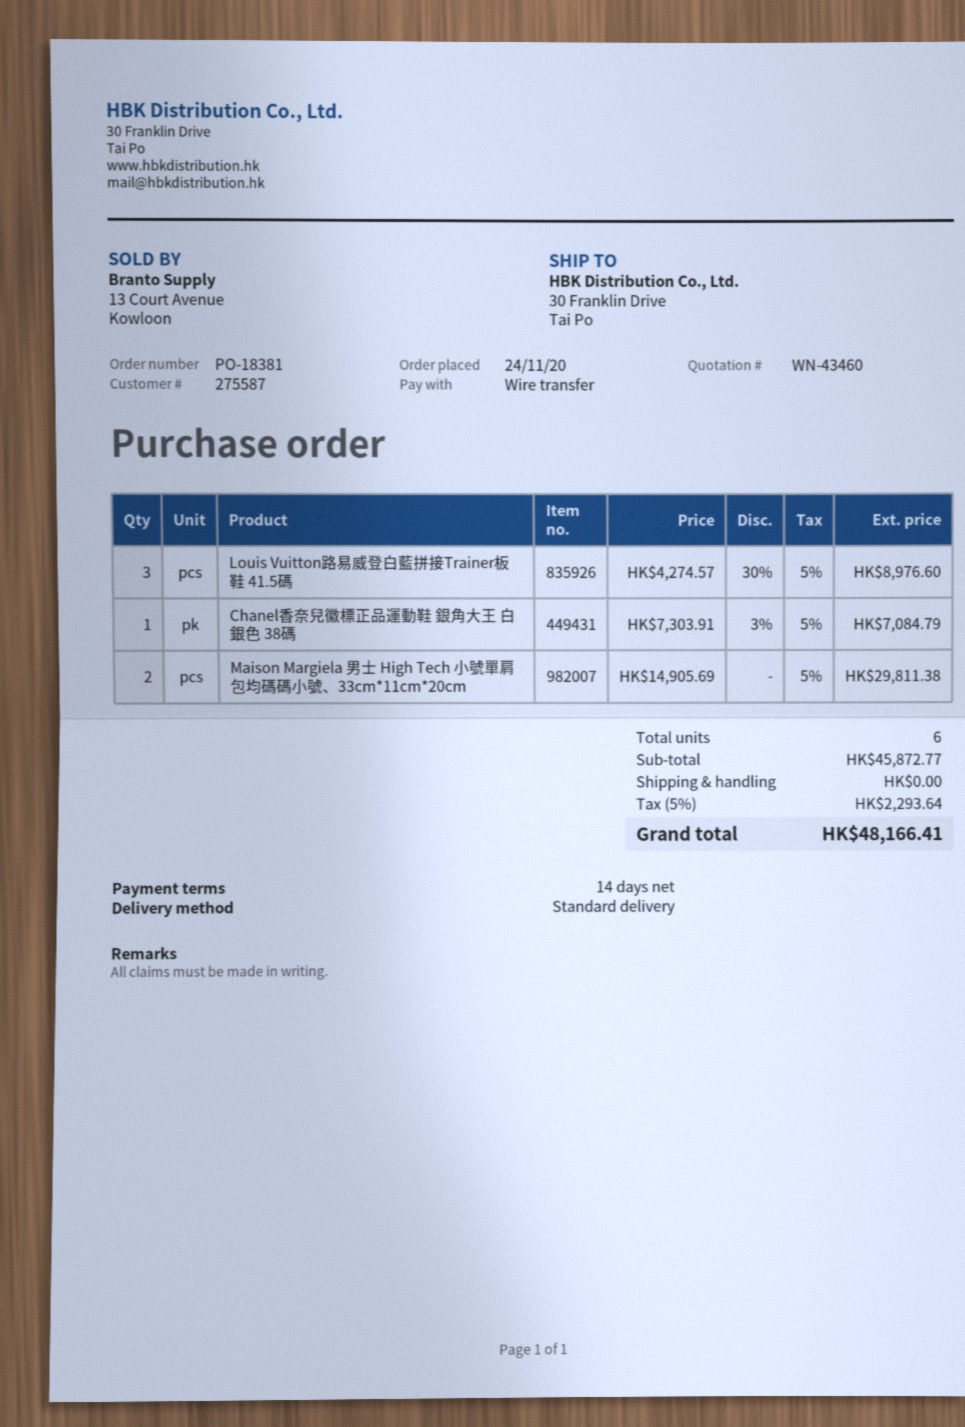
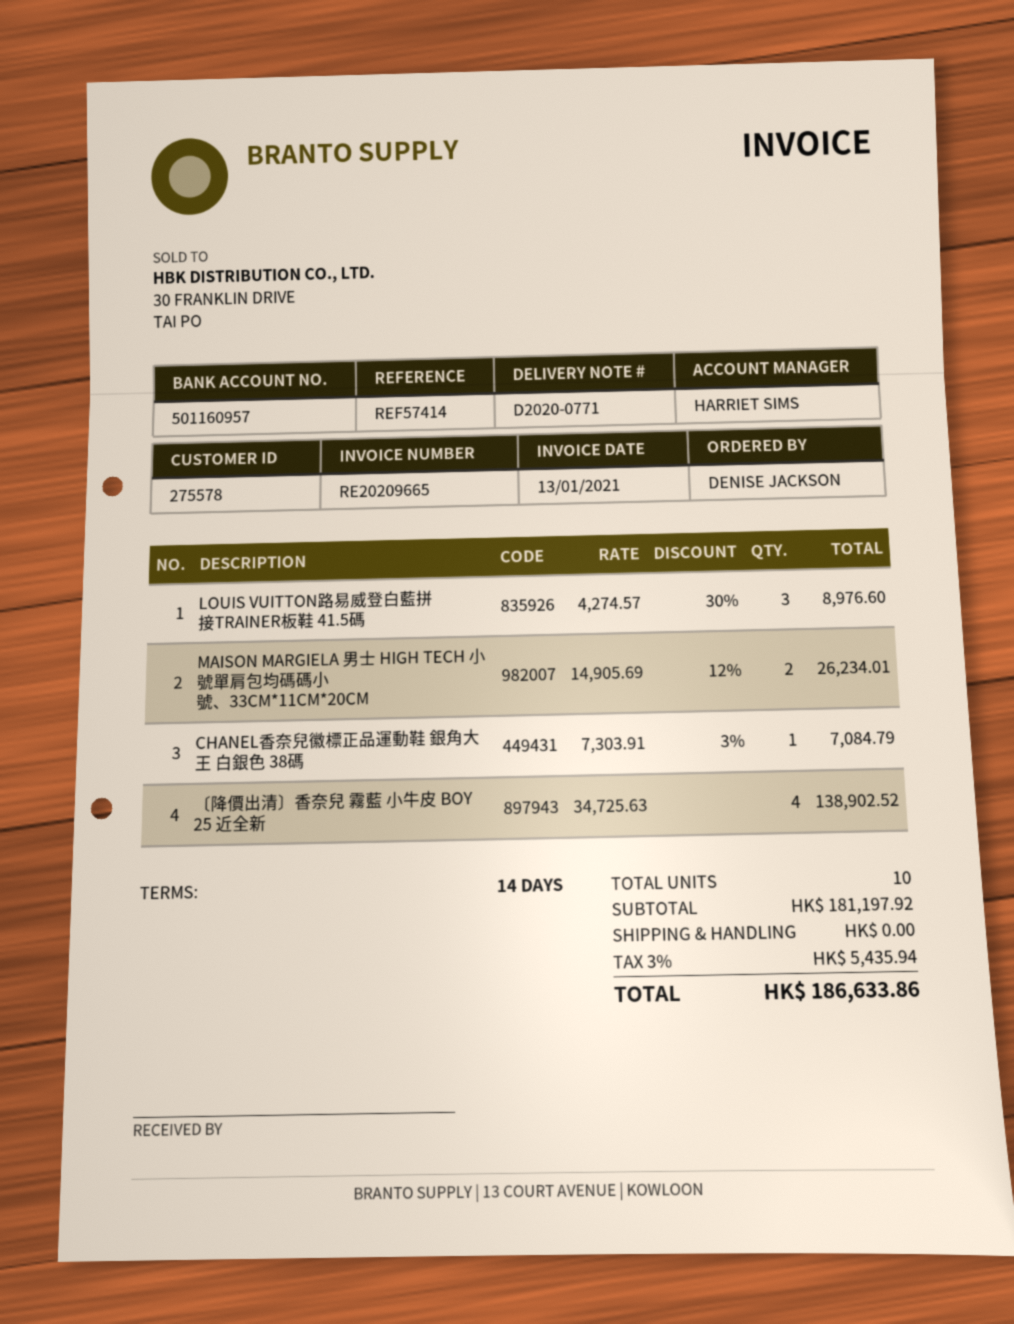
customer number: 275587 -> 275578
Maison Margiela 男士 High Tech 小號單肩包均碼碼小號、33cm*11cm*20cm: 2 x 14905.69 = 29811.38 -> 2 x 14905.69 - 12% = 26234.01
〔降價出清〕香奈兒 霧藍 小牛皮 BOY 25 近全新: none -> 4 x 34725.63 = 138902.52
total quantity: 6 -> 10
subtotal: 45872.77 -> 181197.92
tax: 5% = 2293.64 -> 3% = 5435.94
total: 48166.41 -> 186633.86

